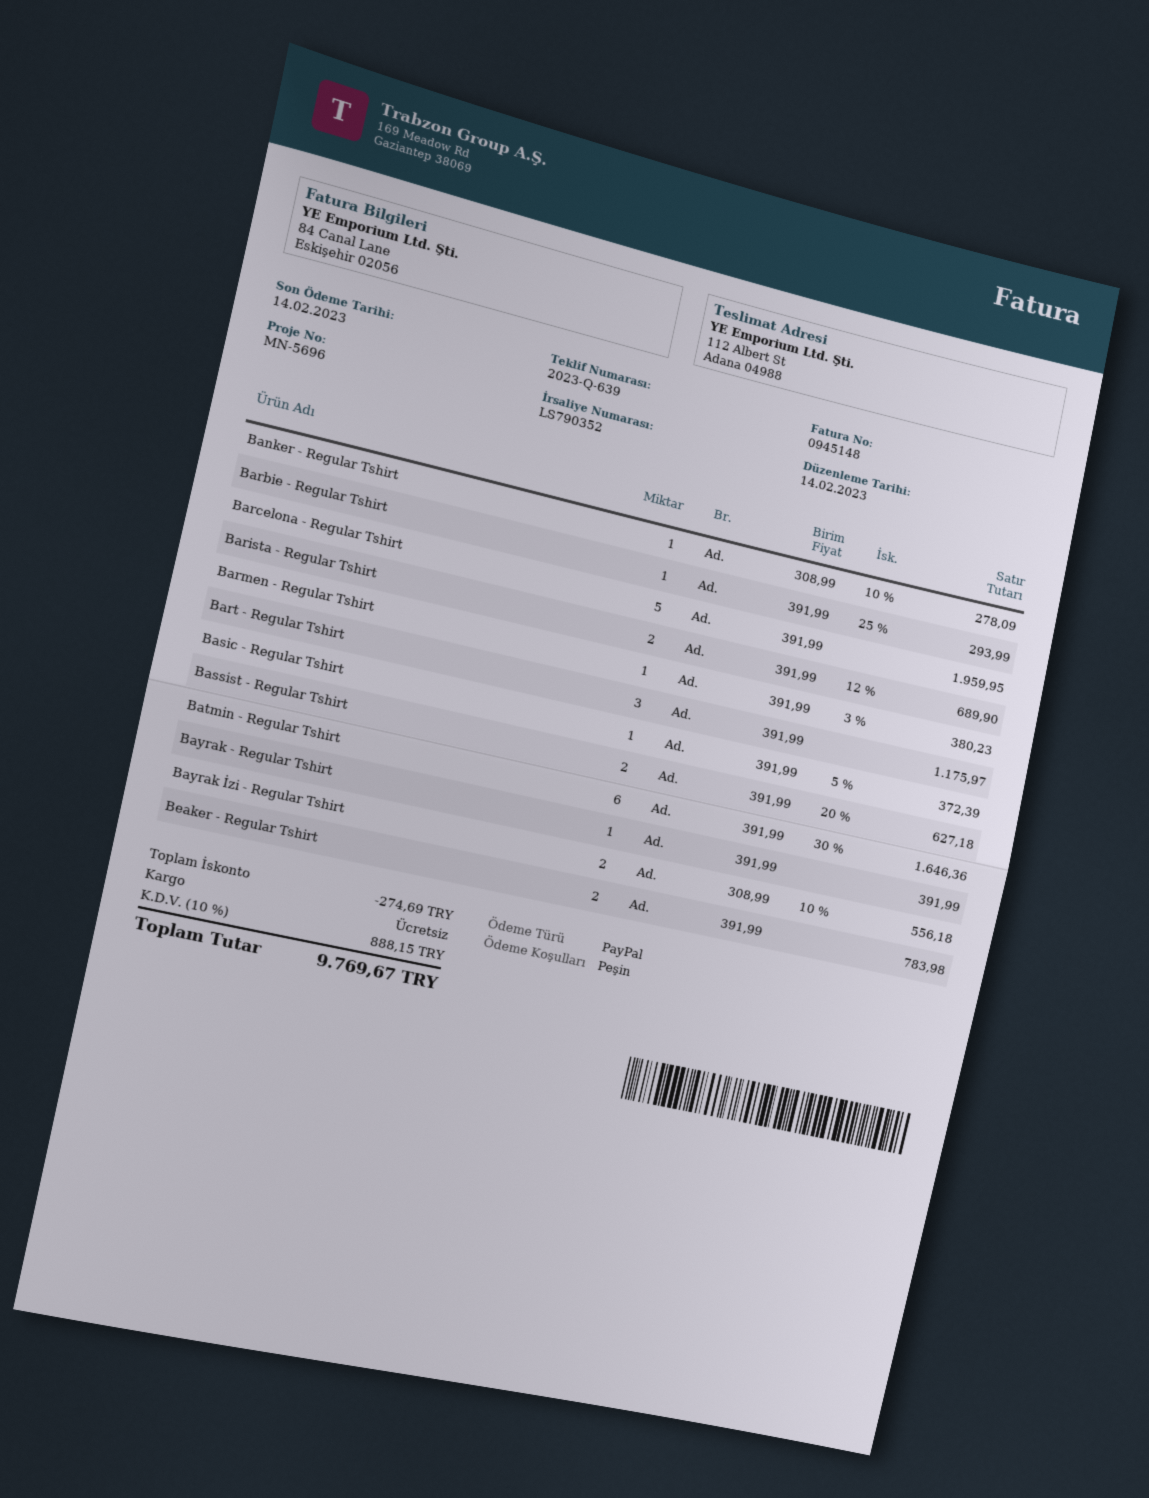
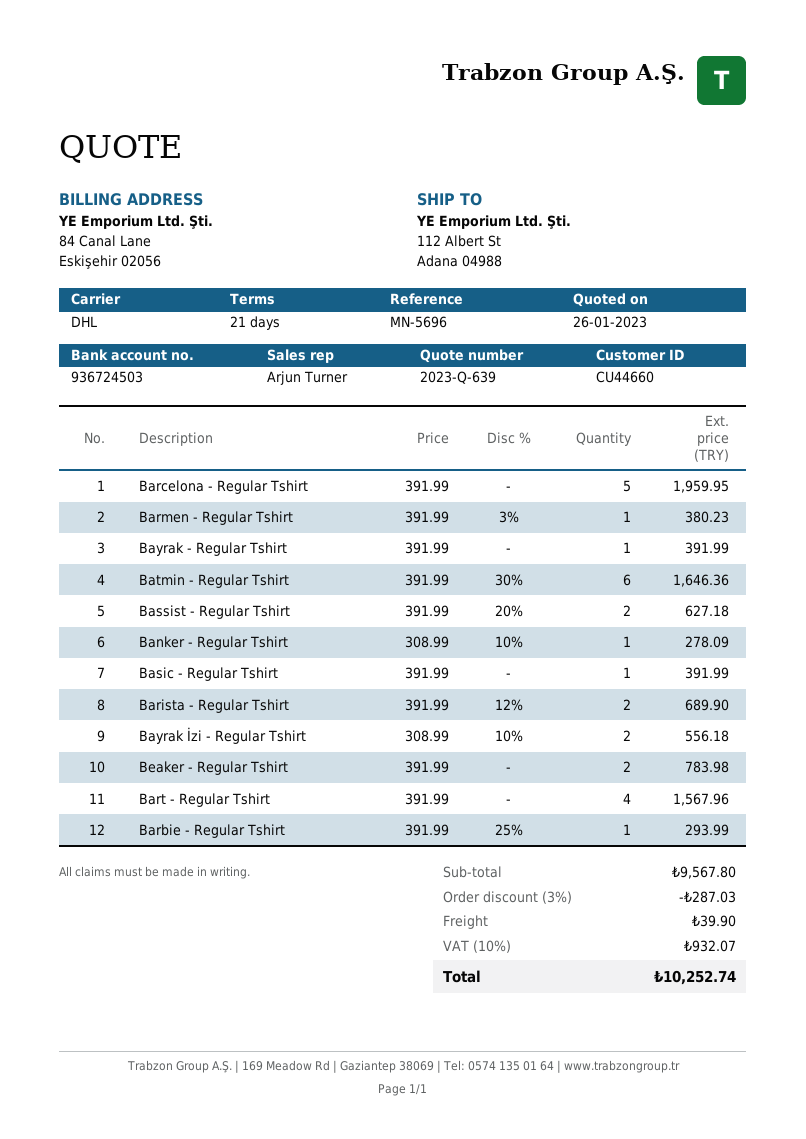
payment terms: on receipt -> 21 days
Bart - Regular Tshirt: 3 x 391.99 = 1175.97 -> 4 x 391.99 = 1567.96
Basic - Regular Tshirt: 1 x 391.99 - 5% = 372.39 -> 1 x 391.99 = 391.99
discount: 274.69 -> 287.03
shipping: 0.00 -> 39.90
tax: 10% = 888.15 -> 10% = 932.07
total: 9769.67 -> 10252.74

